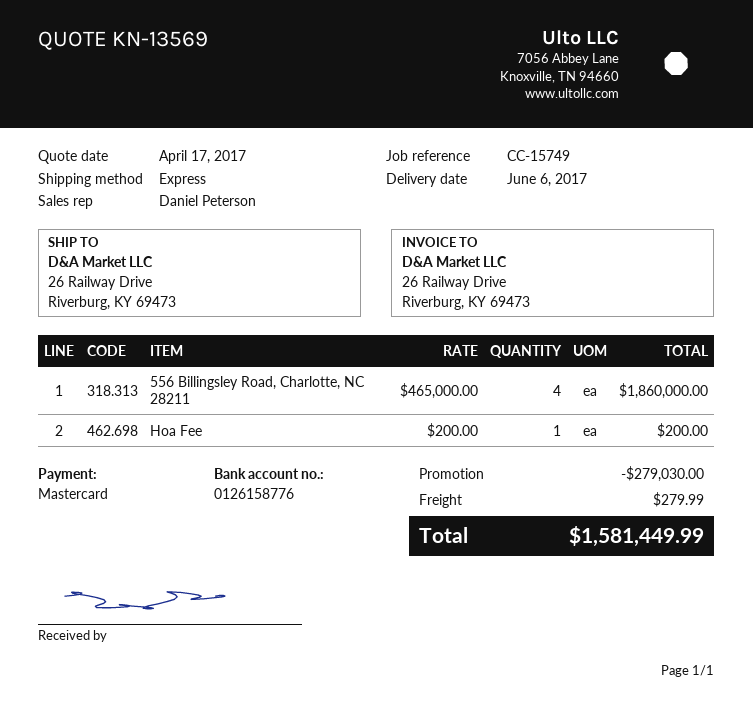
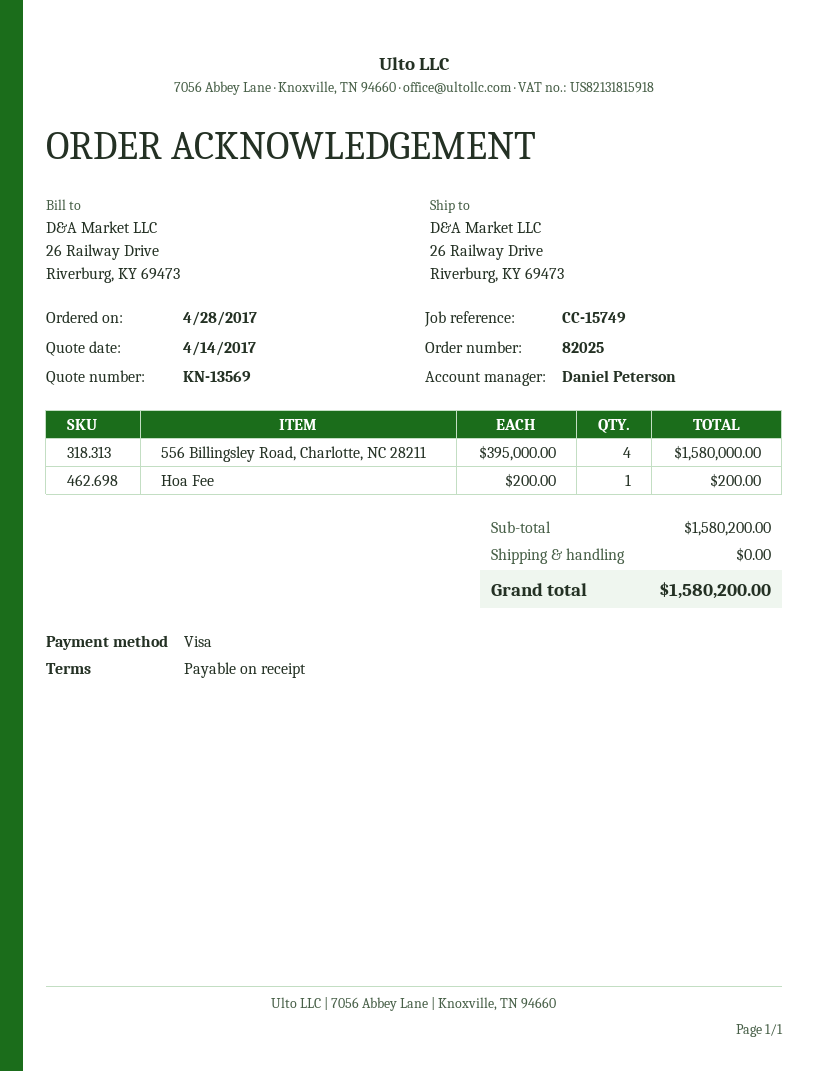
quote date: 2017-04-17 -> 2017-04-14
payment method: Mastercard -> Visa
556 Billingsley Road, Charlotte, NC 28211: 4 x 465000.00 = 1860000.00 -> 4 x 395000.00 = 1580000.00
discount: 279030.00 -> none
shipping: 279.99 -> 0.00
total: 1581449.99 -> 1580200.00

